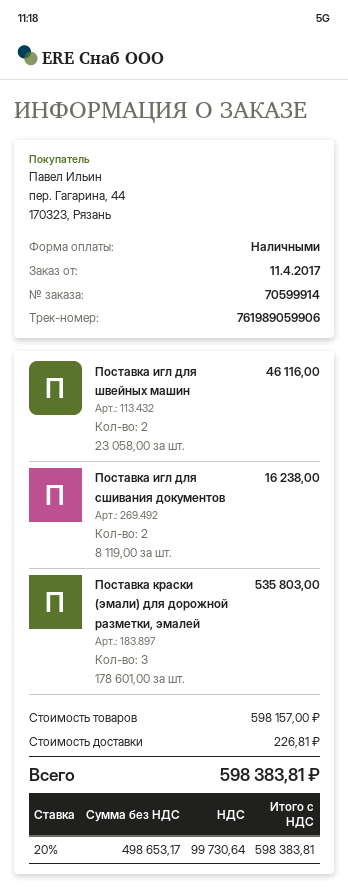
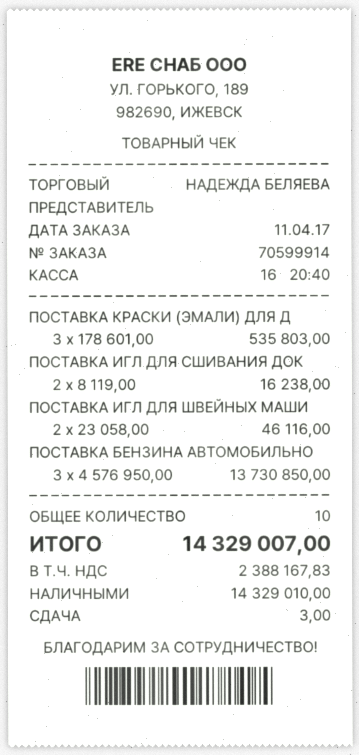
ПОСТАВКА БЕНЗИНА АВТОМОБИЛЬНО: none -> 3 x 4576950.00 = 13730850.00
shipping: 226.81 -> none
tax: 99730.64 -> 2388167.83
total: 598383.81 -> 14329007.00

